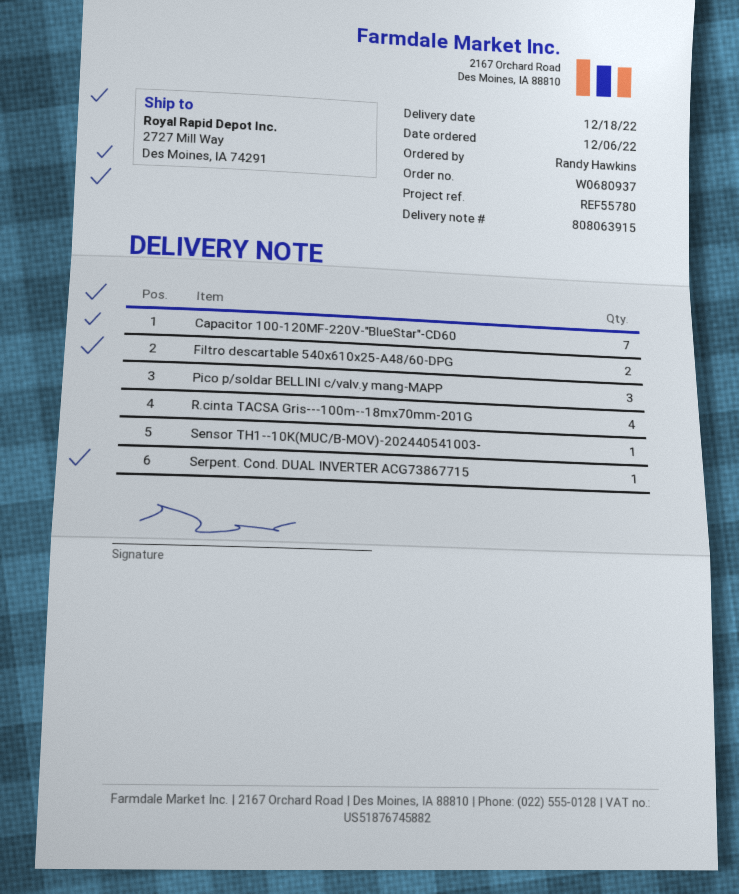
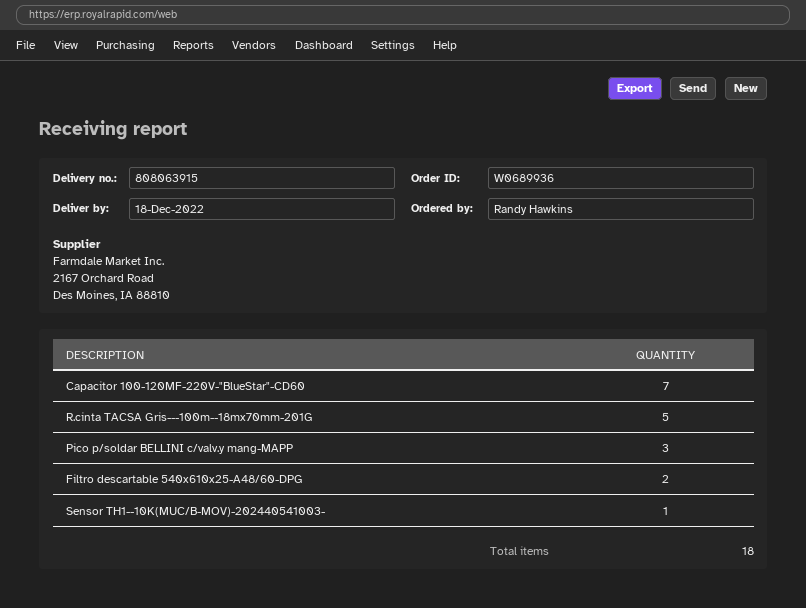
order number: W0680937 -> W0689936
R.cinta TACSA Gris---100m--18mx70mm-201G: 4 -> 5
Serpent. Cond. DUAL INVERTER ACG73867715: 1 -> none

